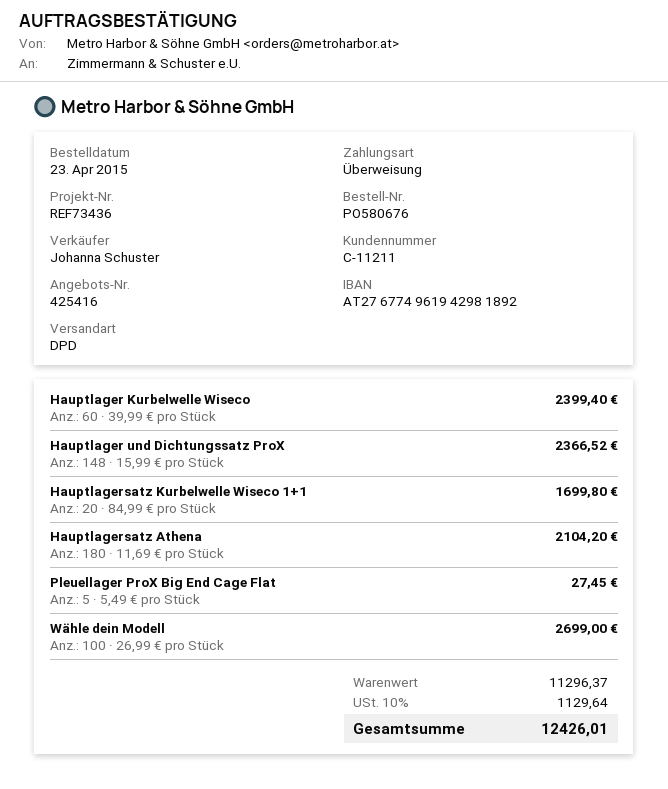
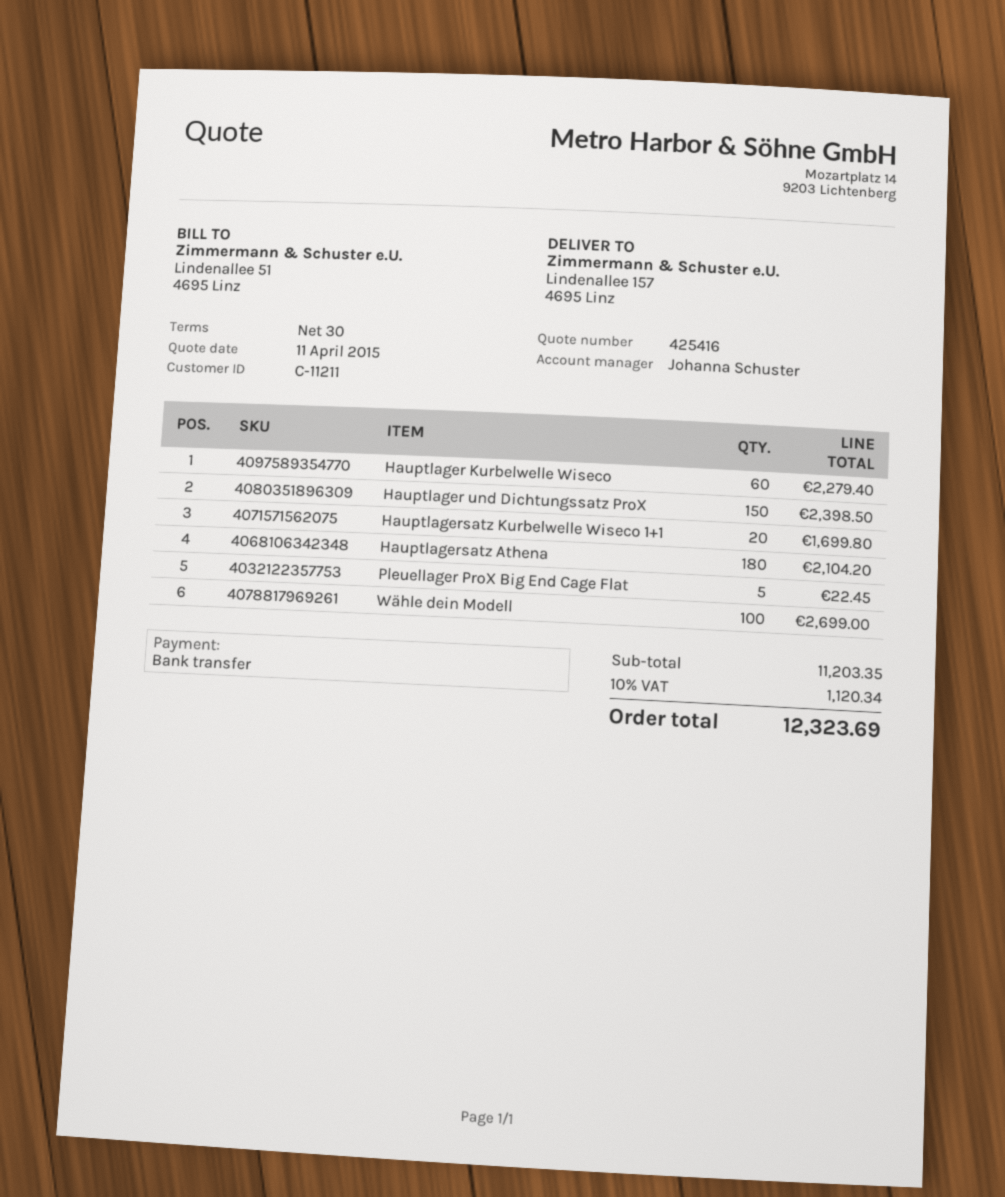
Hauptlager Kurbelwelle Wiseco: 60 for 2399.40 -> 60 for 2279.40
Hauptlager und Dichtungssatz ProX: 148 for 2366.52 -> 150 for 2398.50
Pleuellager ProX Big End Cage Flat: 5 for 27.45 -> 5 for 22.45
subtotal: 11296.37 -> 11203.35
tax: 10% = 1129.64 -> 10% = 1120.34
total: 12426.01 -> 12323.69

